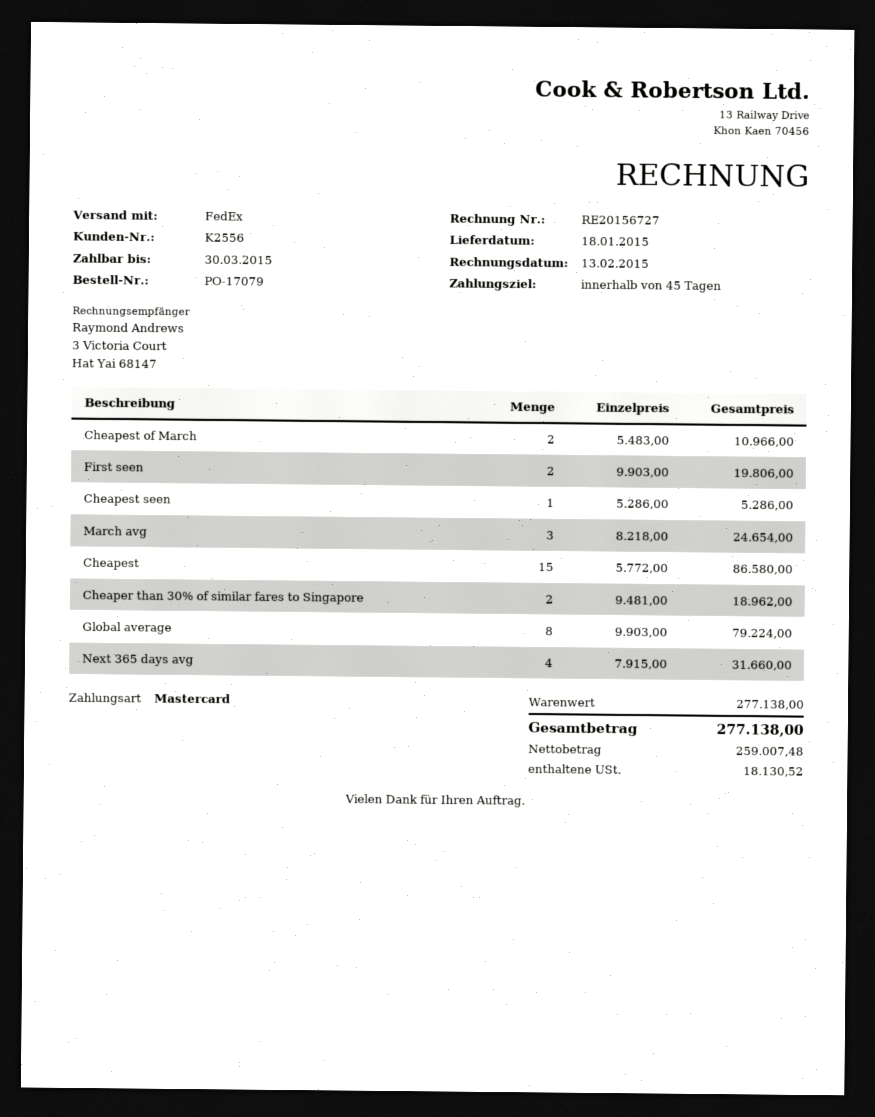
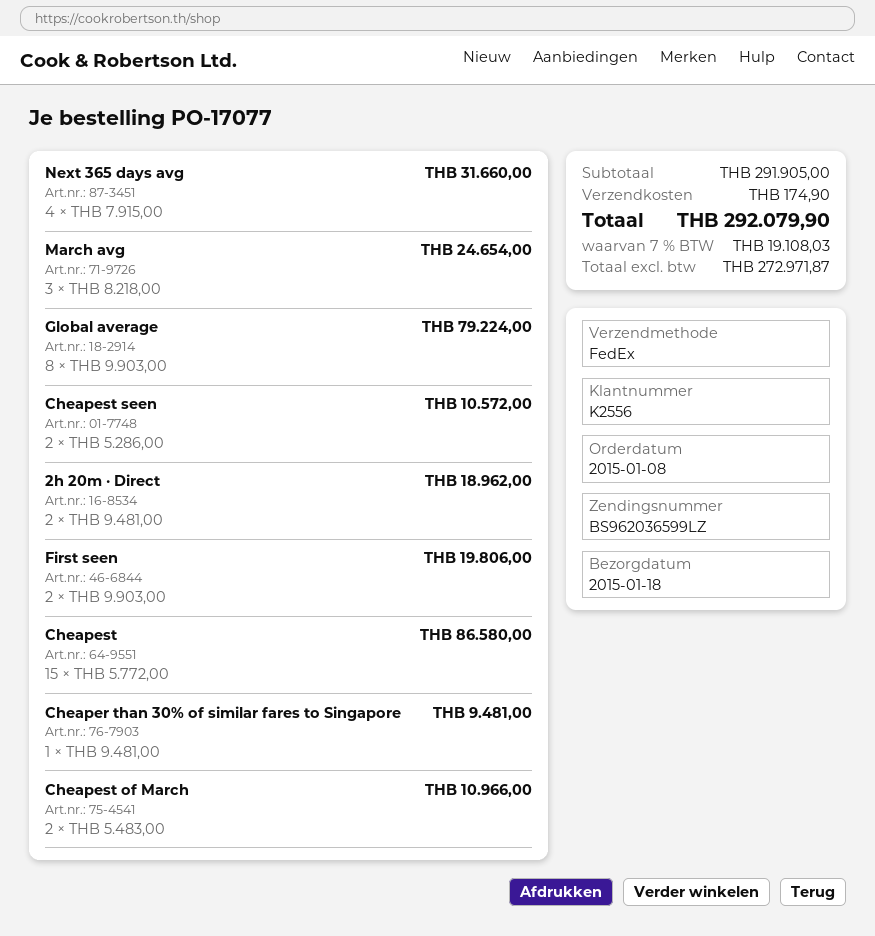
order number: PO-17079 -> PO-17077
Cheapest seen: 1 x 5286.00 = 5286.00 -> 2 x 5286.00 = 10572.00
Cheaper than 30% of similar fares to Singapore: 2 x 9481.00 = 18962.00 -> 1 x 9481.00 = 9481.00
2h 20m · Direct: none -> 2 x 9481.00 = 18962.00
subtotal: 277138.00 -> 291905.00
shipping: none -> 174.90
net: 259007.48 -> 272971.87
tax: 18130.52 -> 19108.03
total: 277138.00 -> 292079.90

